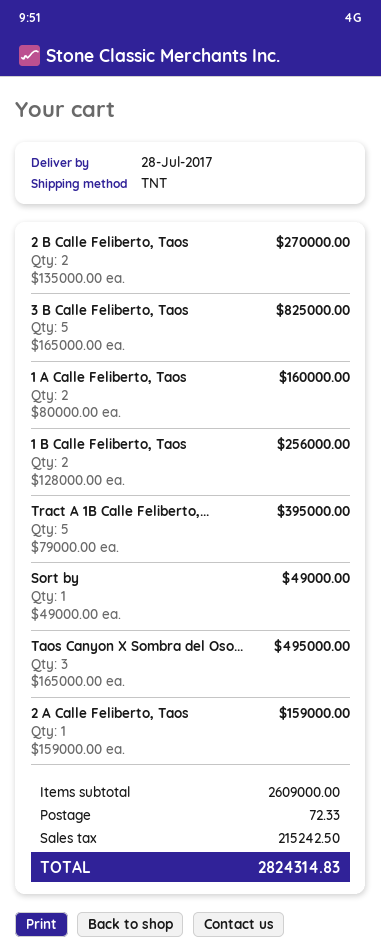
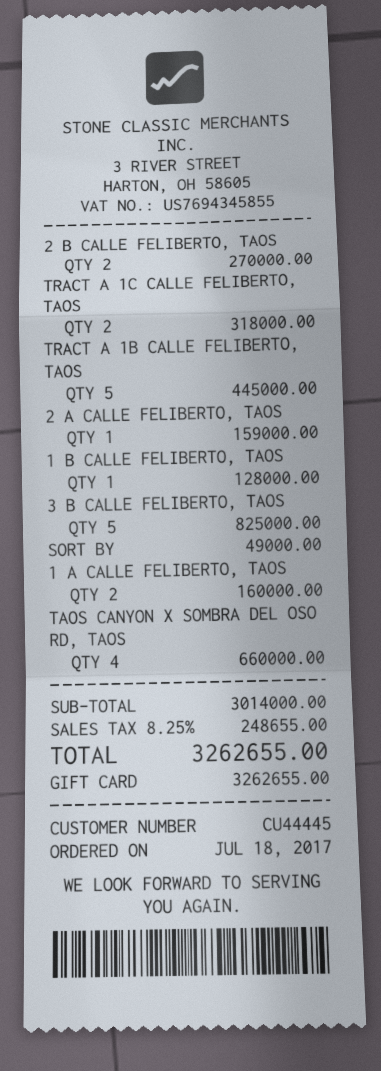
1 B Calle Feliberto, Taos: 2 for 256000.00 -> 1 for 128000.00
Tract A 1B Calle Feliberto,...: 5 for 395000.00 -> 5 for 445000.00
Taos Canyon X Sombra del Oso...: 3 for 495000.00 -> 4 for 660000.00
TRACT A 1C CALLE FELIBERTO, TAOS: none -> 2 for 318000.00
subtotal: 2609000.00 -> 3014000.00
shipping: 72.33 -> none
tax: 215242.50 -> 248655.00
total: 2824314.83 -> 3262655.00

